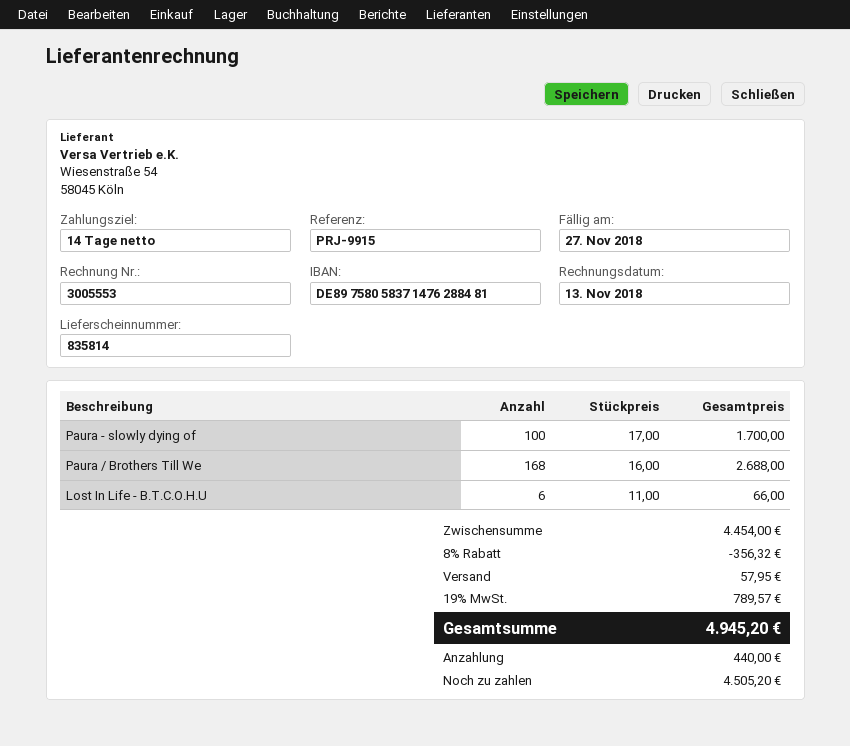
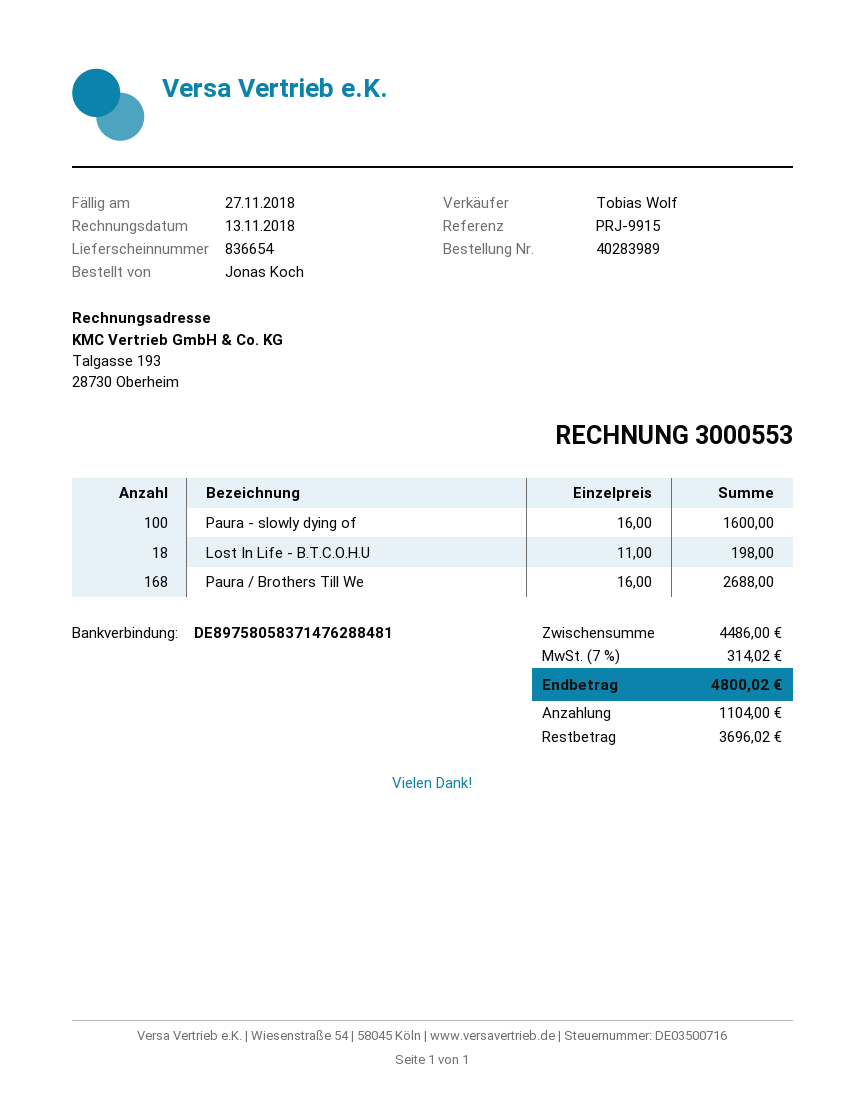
delivery note number: 835814 -> 836654
invoice number: 3005553 -> 3000553
Paura - slowly dying of: 100 x 17.00 = 1700.00 -> 100 x 16.00 = 1600.00
Lost In Life - B.T.C.O.H.U: 6 x 11.00 = 66.00 -> 18 x 11.00 = 198.00
subtotal: 4454.00 -> 4486.00
discount: 8% = 356.32 -> none
shipping: 57.95 -> none
tax: 19% = 789.57 -> 7% = 314.02
total: 4945.20 -> 4800.02
deposit: 440.00 -> 1104.00
balance: 4505.20 -> 3696.02

